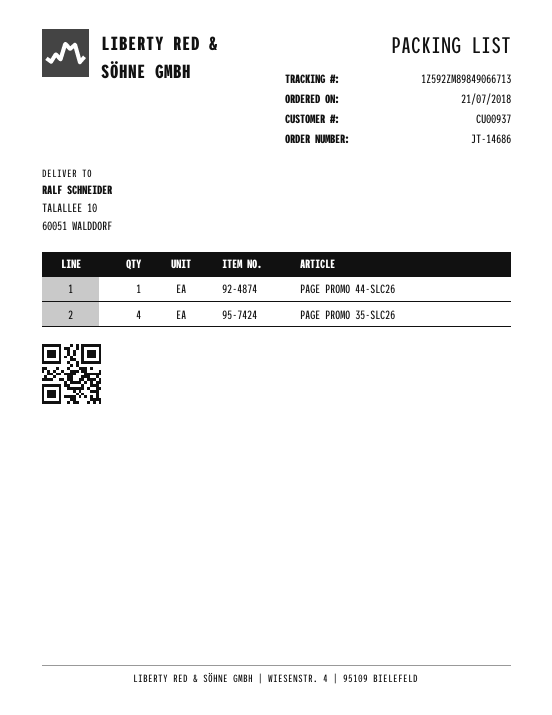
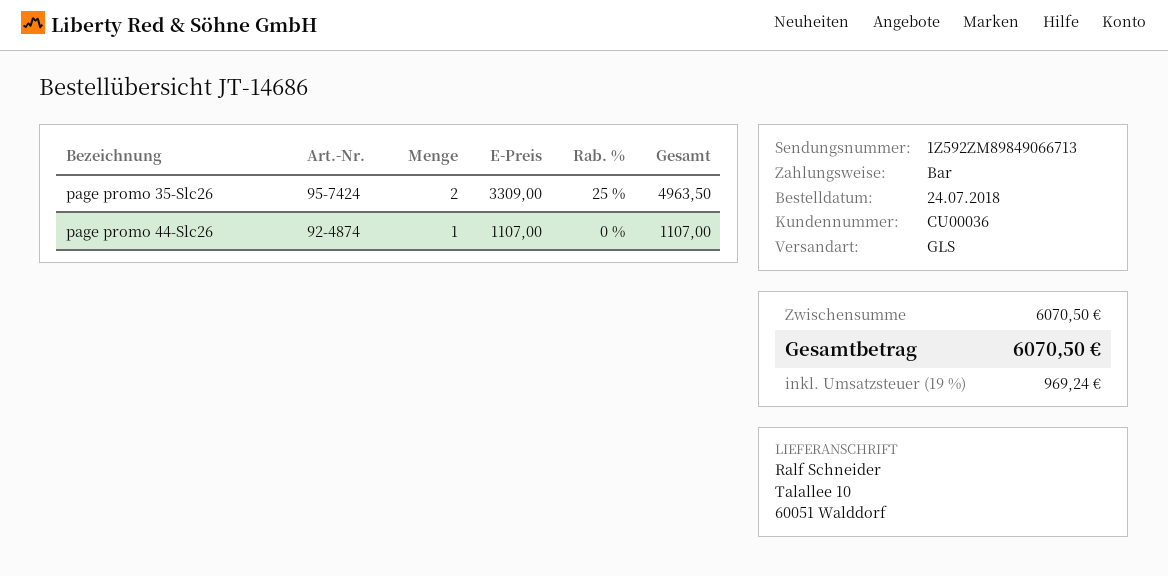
order date: 2018-07-21 -> 2018-07-24
customer number: CU00937 -> CU00036
PAGE PROMO 35-SLC26: 4 -> 2

